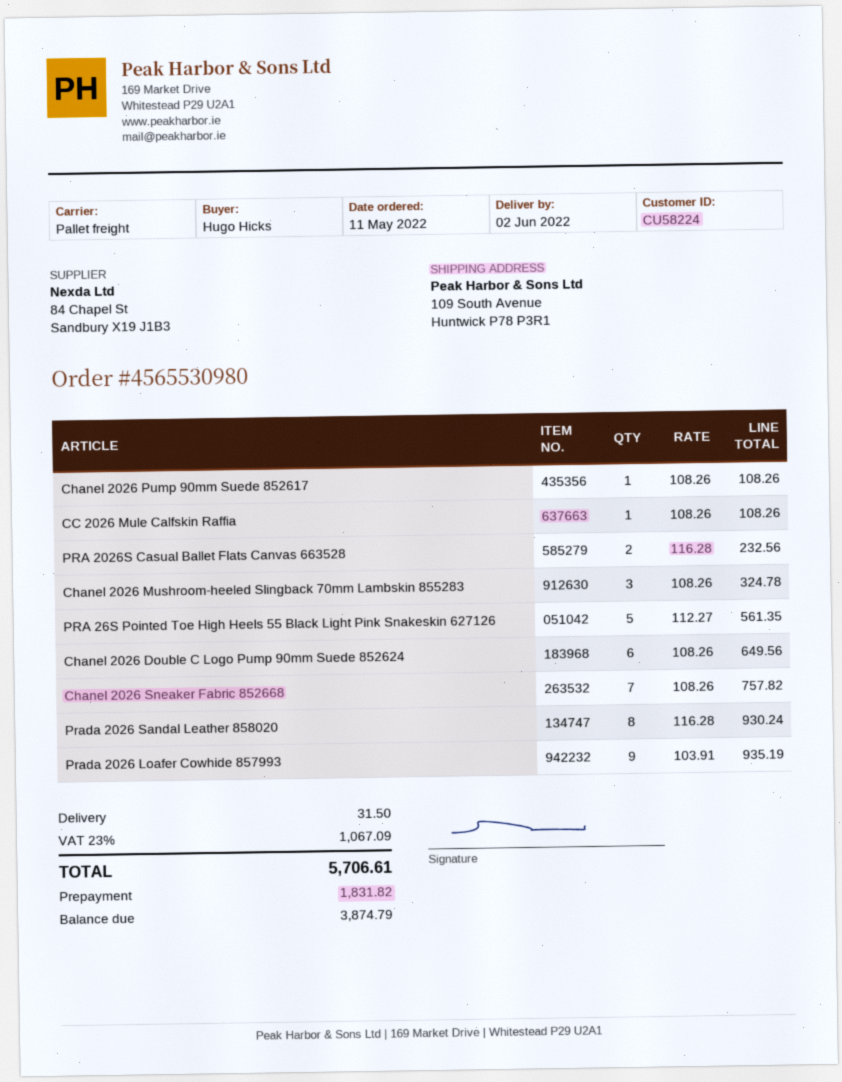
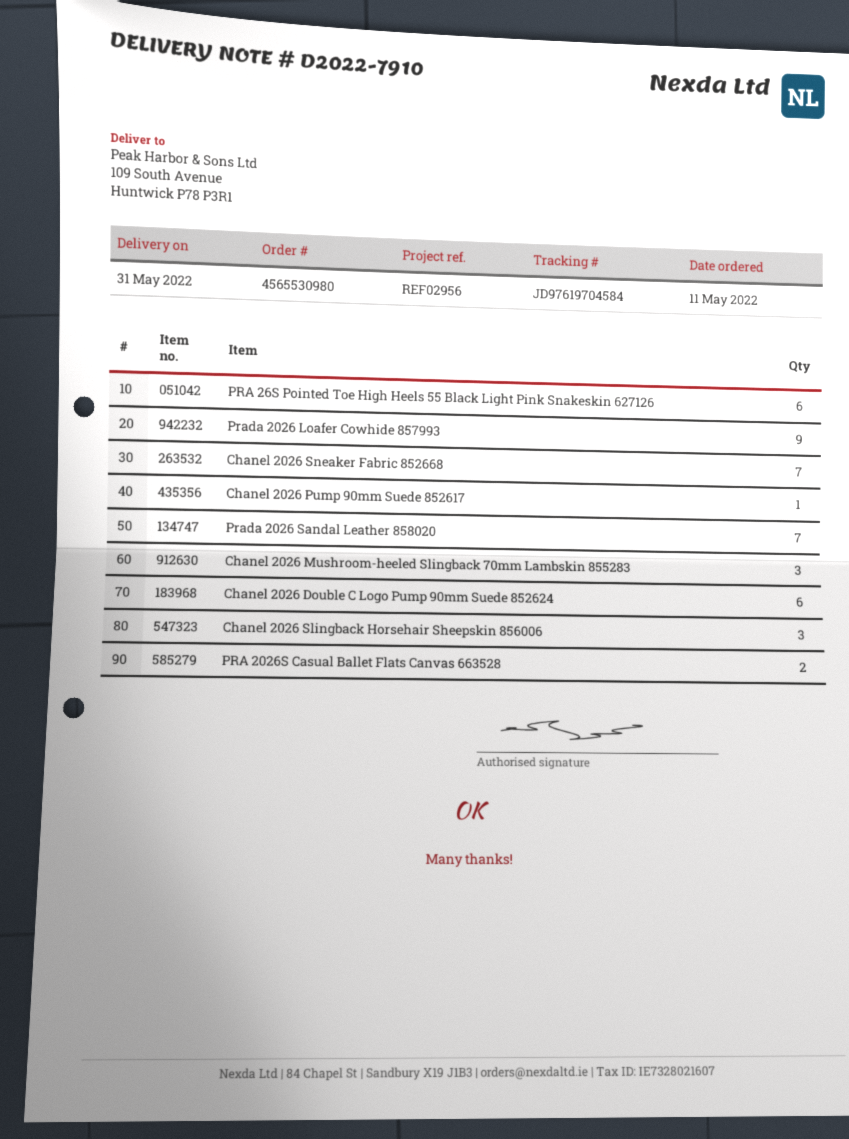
delivery date: 2022-06-02 -> 2022-05-31
CC 2026 Mule Calfskin Raffia: 1 -> none
PRA 26S Pointed Toe High Heels 55 Black Light Pink Snakeskin 627126: 5 -> 6
Prada 2026 Sandal Leather 858020: 8 -> 7
Chanel 2026 Slingback Horsehair Sheepskin 856006: none -> 3

